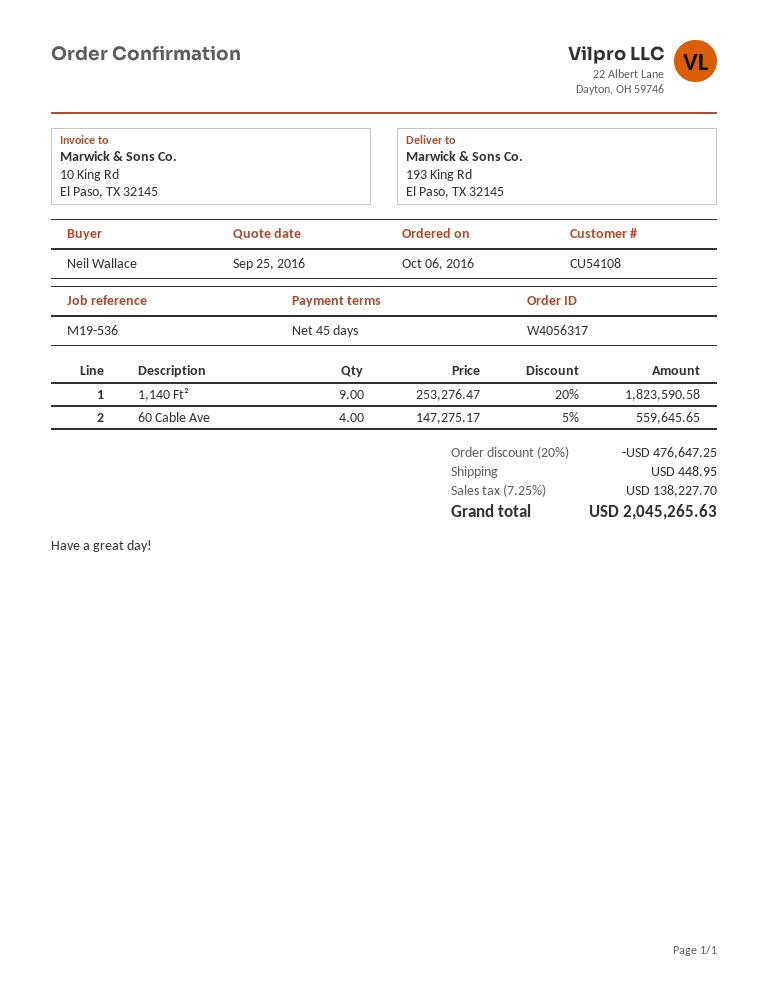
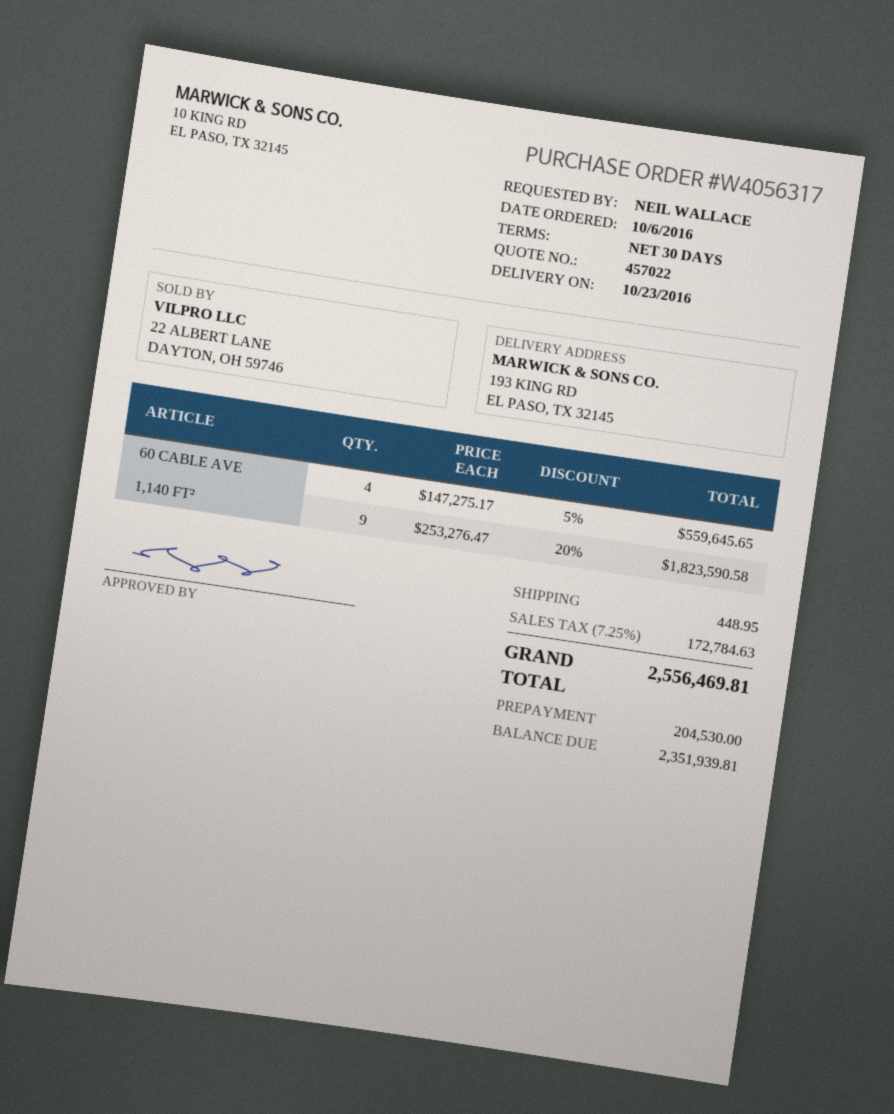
payment terms: 45 days -> 30 days
discount: 20% = 476647.25 -> none
tax: 7.25% = 138227.70 -> 7.25% = 172784.63
total: 2045265.63 -> 2556469.81

